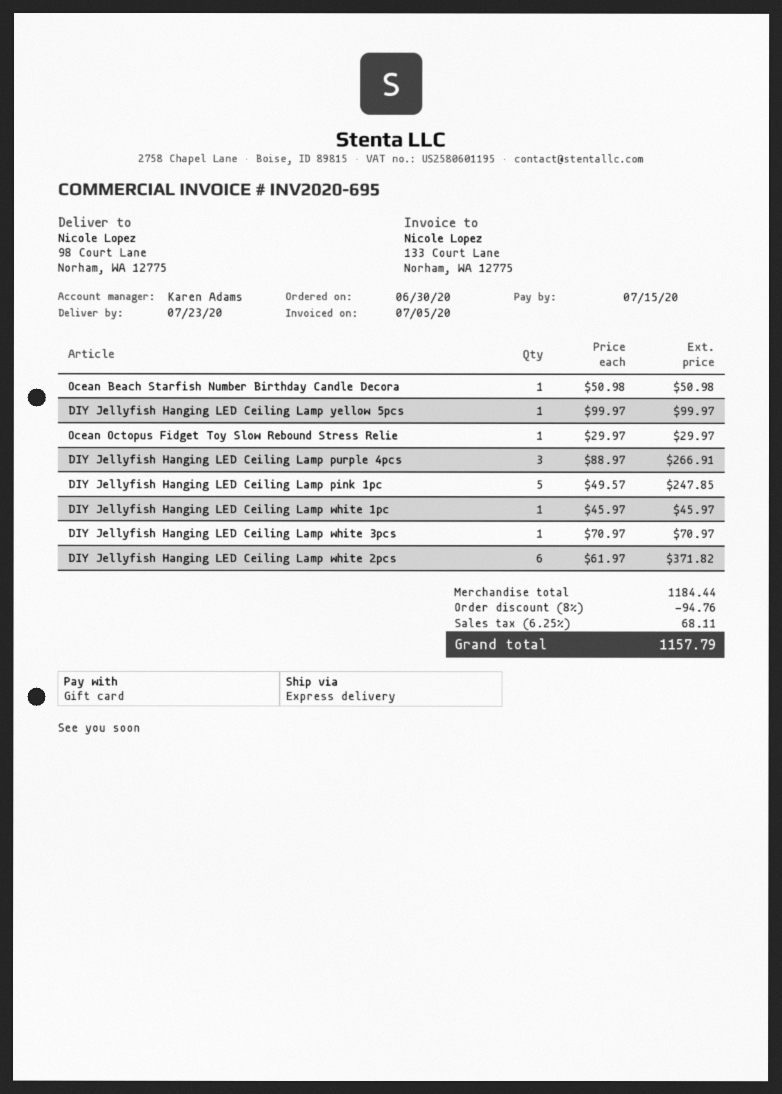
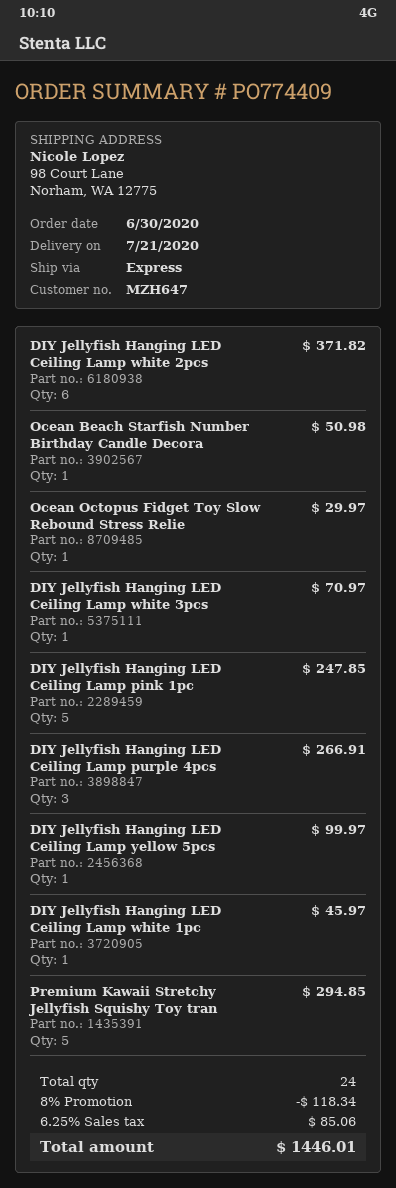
delivery date: 2020-07-23 -> 2020-07-21
Premium Kawaii Stretchy Jellyfish Squishy Toy tran: none -> 5 for 294.85
discount: 8% = 94.76 -> 8% = 118.34
tax: 6.25% = 68.11 -> 6.25% = 85.06
total: 1157.79 -> 1446.01

